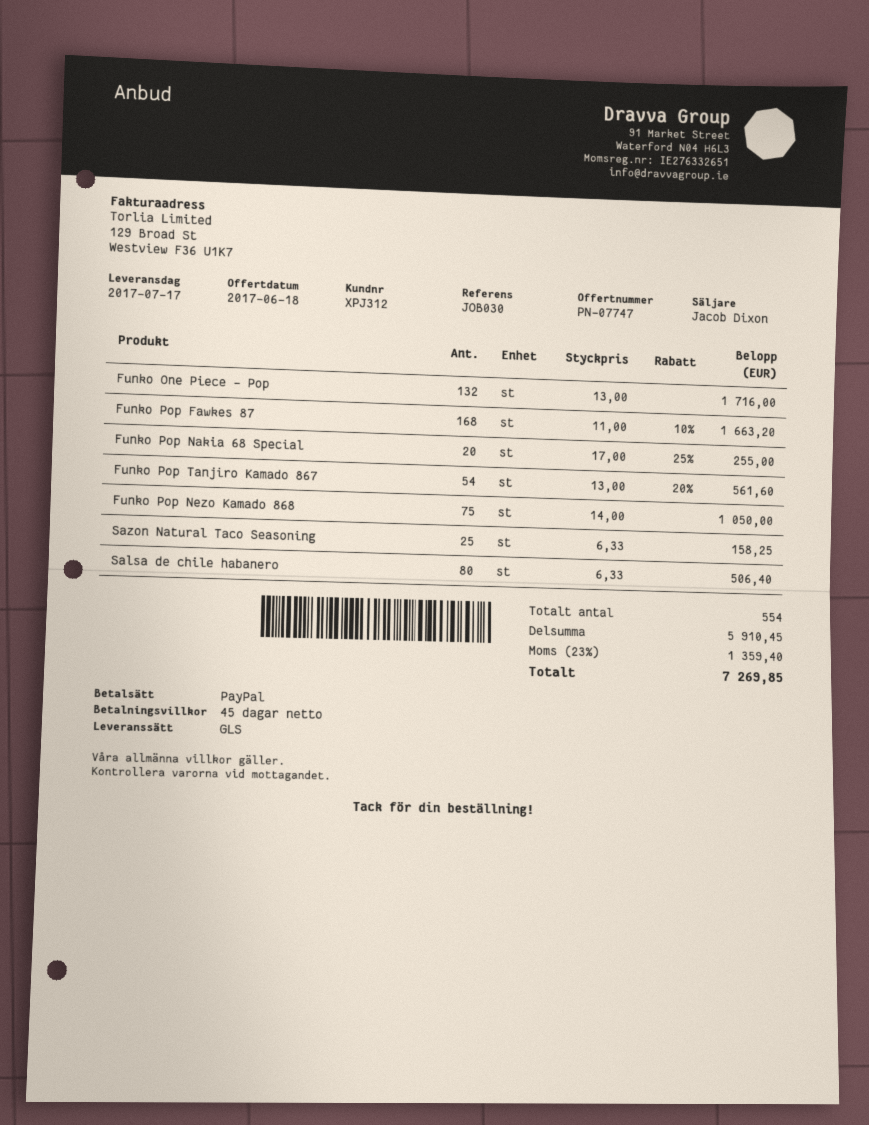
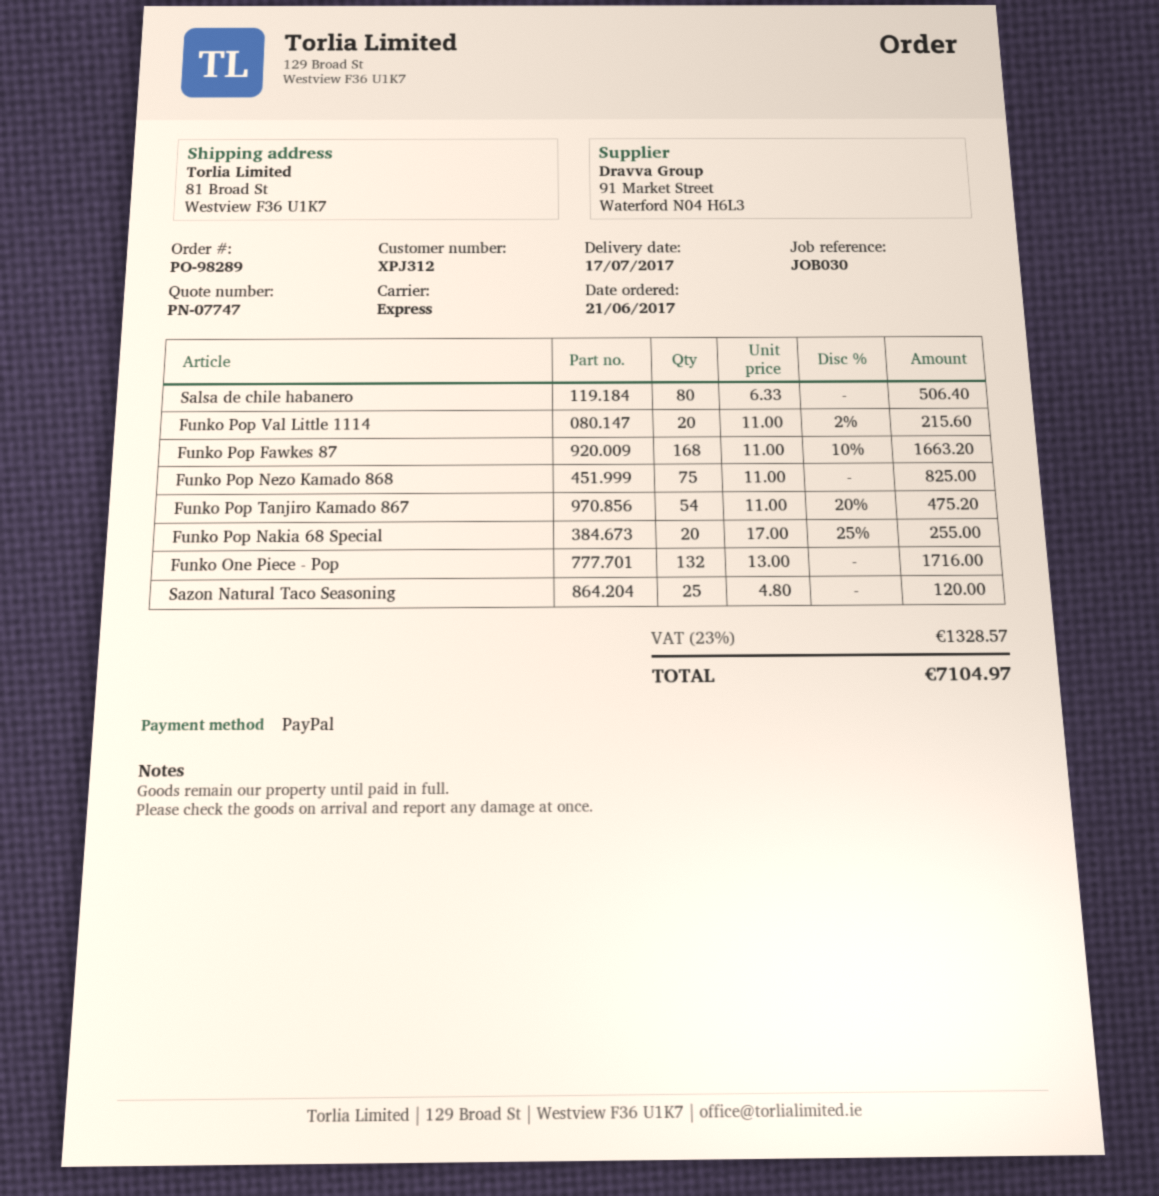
shipping method: GLS -> express
Funko Pop Tanjiro Kamado 867: 54 x 13.00 - 20% = 561.60 -> 54 x 11.00 - 20% = 475.20
Funko Pop Nezo Kamado 868: 75 x 14.00 = 1050.00 -> 75 x 11.00 = 825.00
Sazon Natural Taco Seasoning: 25 x 6.33 = 158.25 -> 25 x 4.80 = 120.00
Funko Pop Val Little 1114: none -> 20 x 11.00 - 2% = 215.60
tax: 23% = 1359.40 -> 23% = 1328.57
total: 7269.85 -> 7104.97

